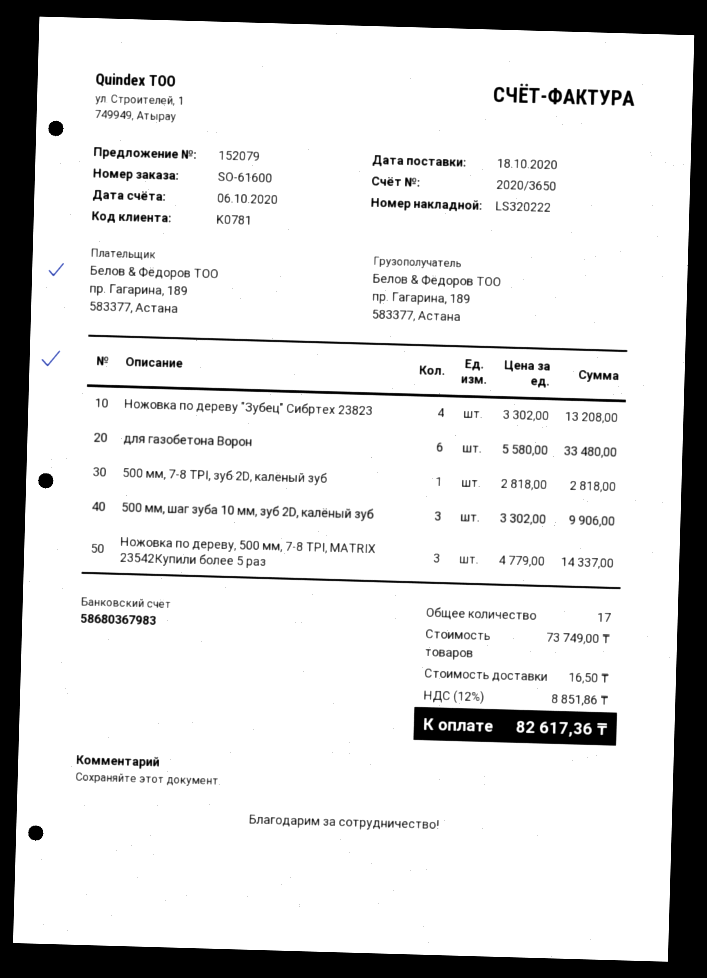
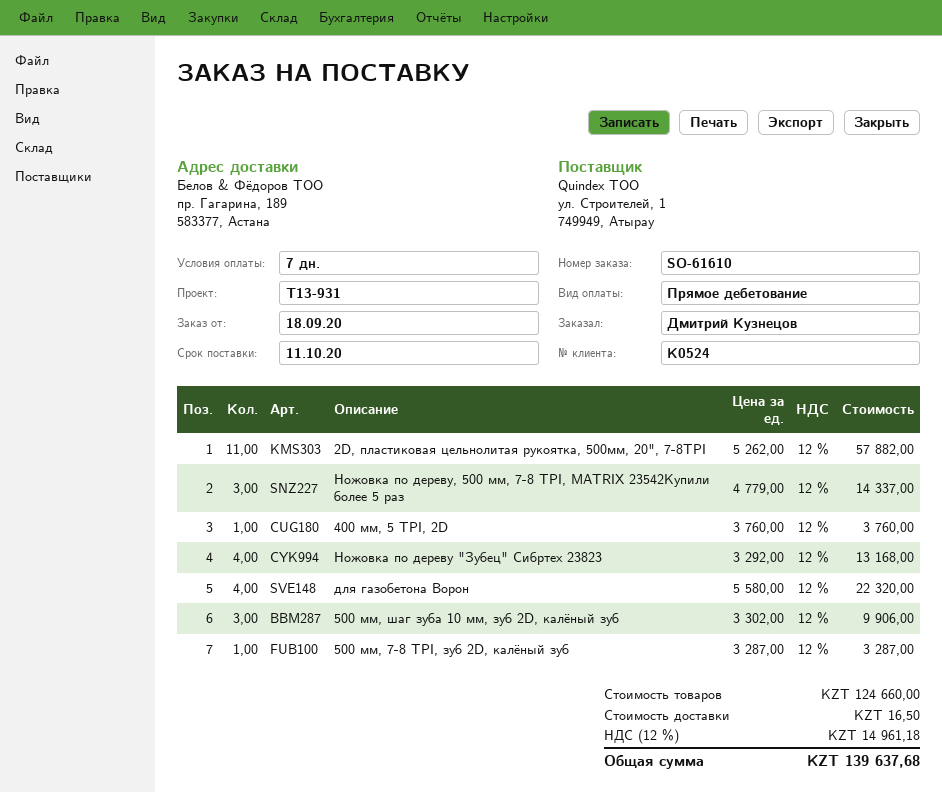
order number: SO-61600 -> SO-61610
delivery date: 2020-10-18 -> 2020-10-11
customer number: K0781 -> K0524
Ножовка по дереву "Зубец" Сибртех 23823: 4 x 3302.00 = 13208.00 -> 4 x 3292.00 = 13168.00
для газобетона Ворон: 6 x 5580.00 = 33480.00 -> 4 x 5580.00 = 22320.00
500 мм, 7-8 TPI, зуб 2D, калёный зуб: 1 x 2818.00 = 2818.00 -> 1 x 3287.00 = 3287.00
2D, пластиковая цельнолитая рукоятка, 500мм, 20", 7-8TPI: none -> 11 x 5262.00 = 57882.00
400 мм, 5 TPI, 2D: none -> 1 x 3760.00 = 3760.00
subtotal: 73749.00 -> 124660.00
tax: 12% = 8851.86 -> 12% = 14961.18
total: 82617.36 -> 139637.68

